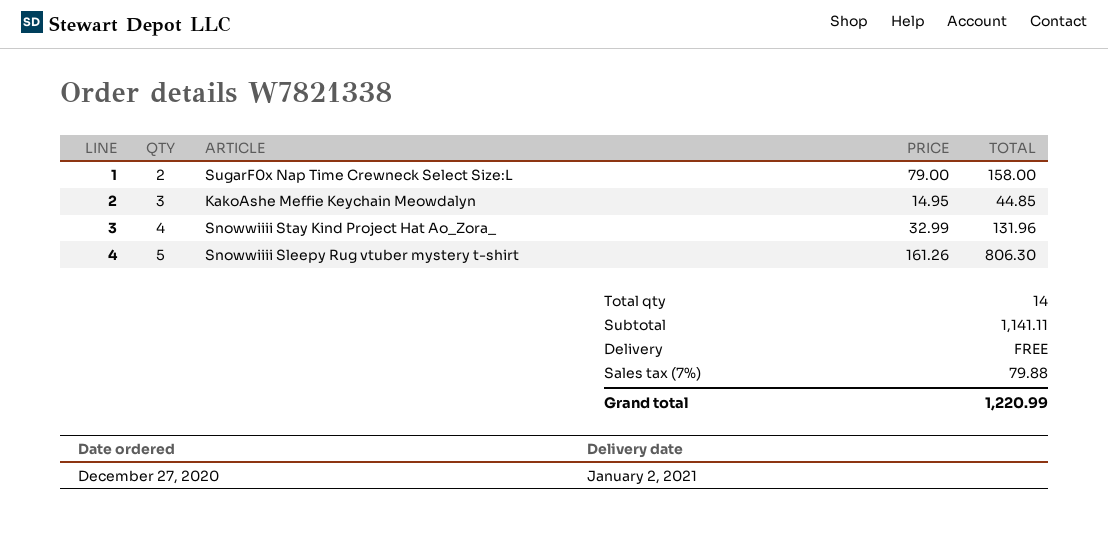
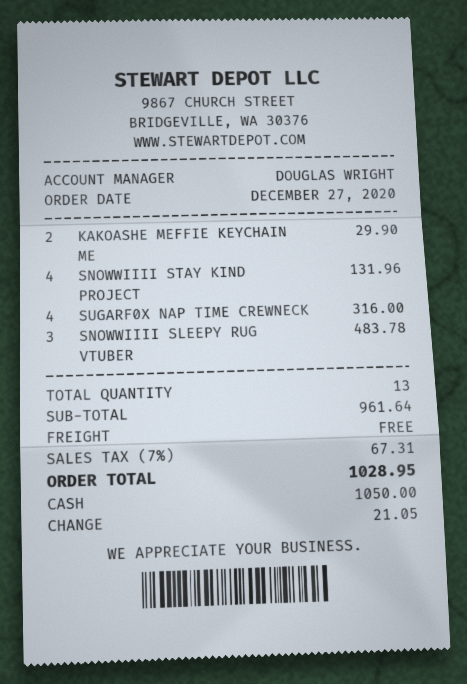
SugarF0x Nap Time Crewneck Select Size:L: 2 for 158.00 -> 4 for 316.00
KakoAshe Meffie Keychain Meowdalyn: 3 for 44.85 -> 2 for 29.90
Snowwiiii Sleepy Rug vtuber mystery t-shirt: 5 for 806.30 -> 3 for 483.78
total quantity: 14 -> 13
subtotal: 1141.11 -> 961.64
tax: 7% = 79.88 -> 7% = 67.31
total: 1220.99 -> 1028.95

